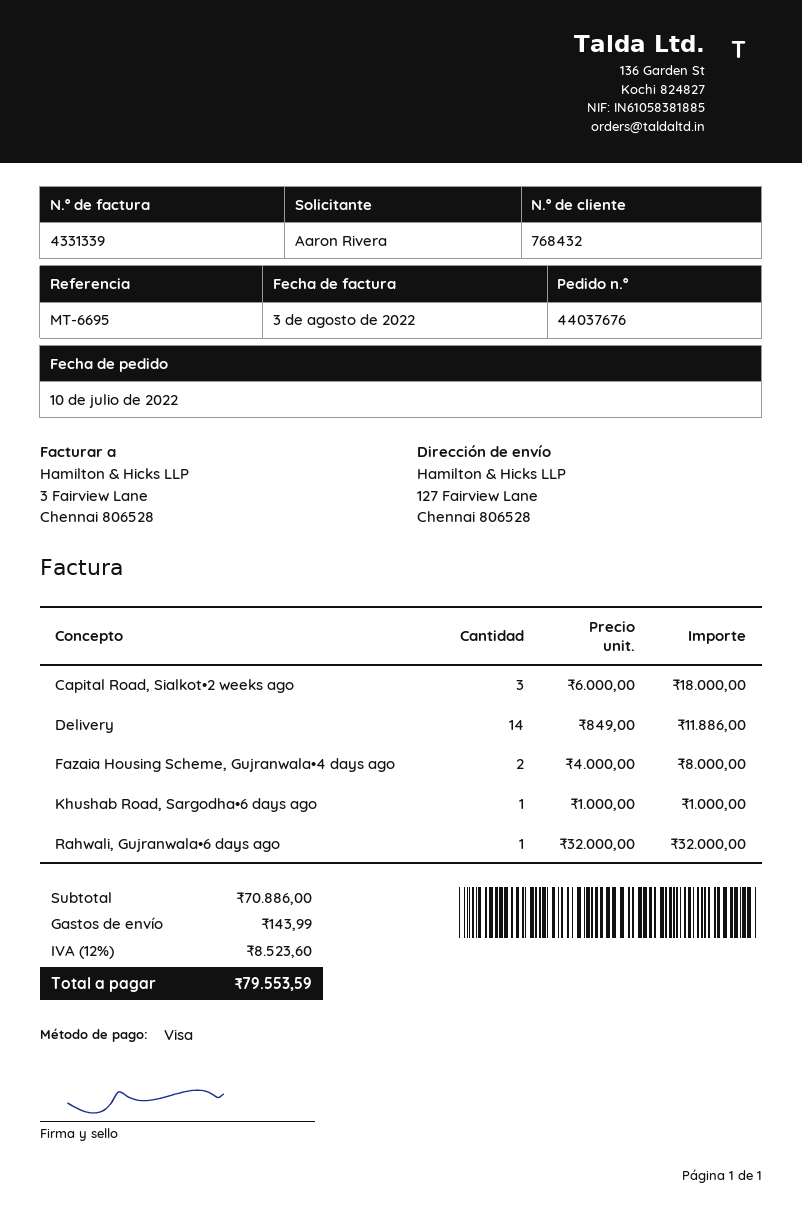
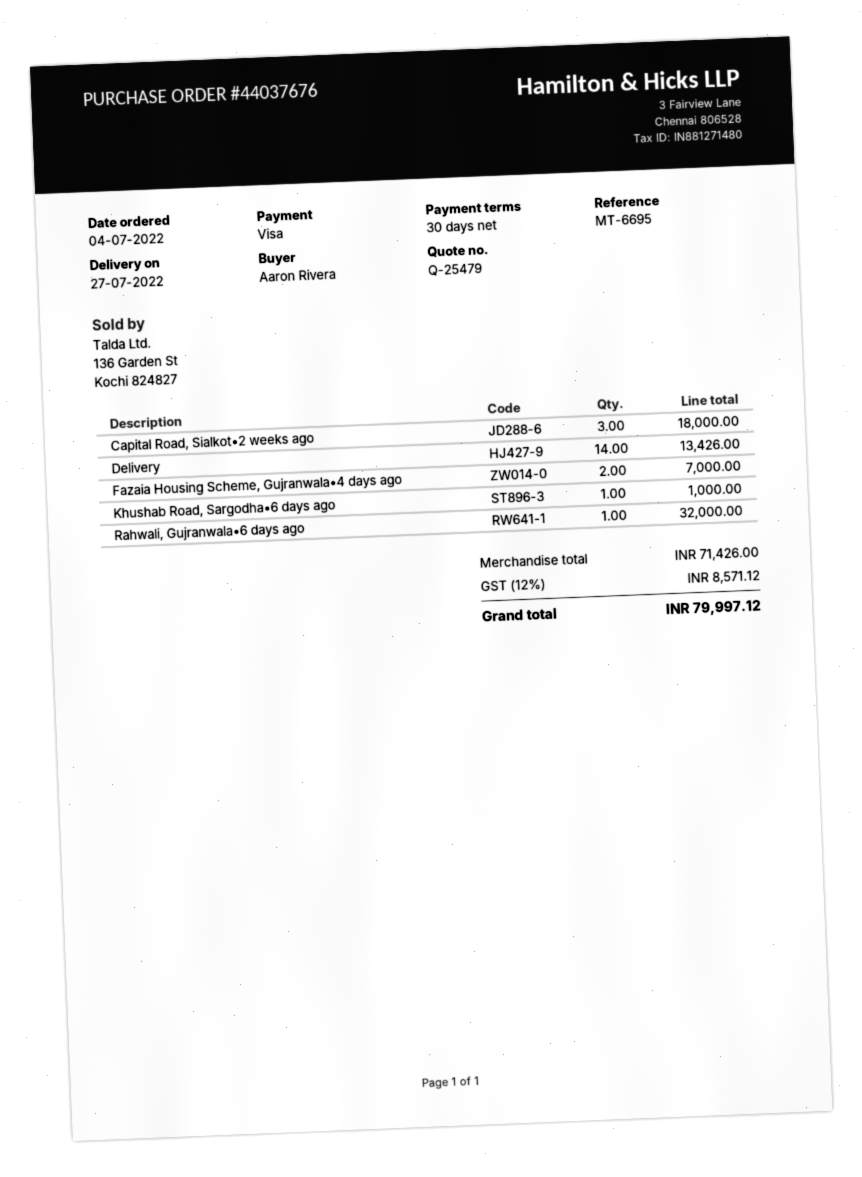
order date: 2022-07-10 -> 2022-07-04
Delivery: 14 for 11886.00 -> 14 for 13426.00
Fazaia Housing Scheme, Gujranwala•4 days ago: 2 for 8000.00 -> 2 for 7000.00
subtotal: 70886.00 -> 71426.00
shipping: 143.99 -> none
tax: 12% = 8523.60 -> 12% = 8571.12
total: 79553.59 -> 79997.12

